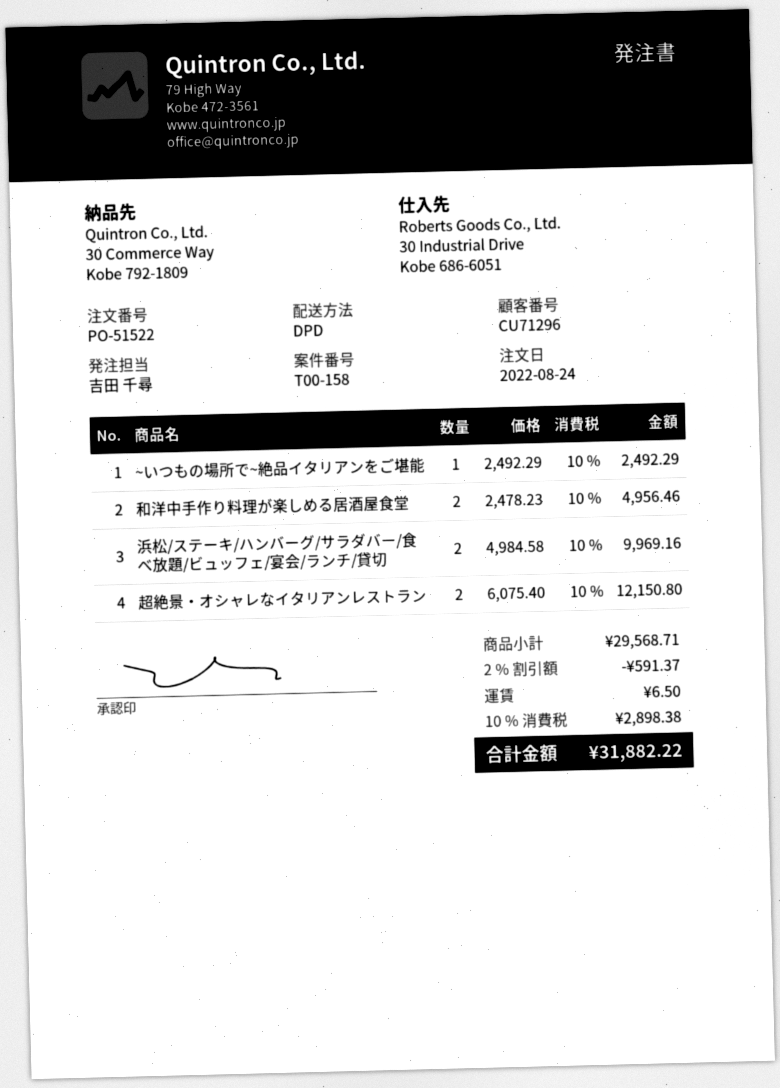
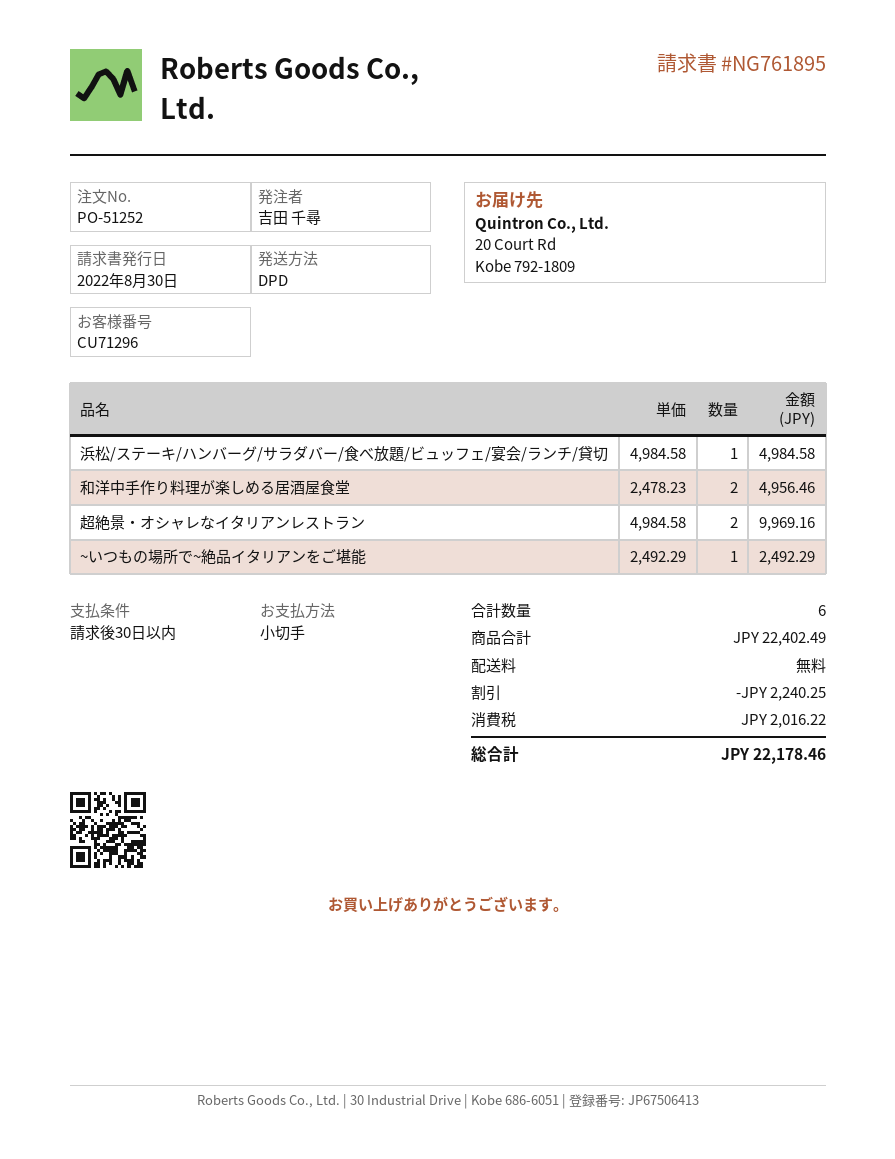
order number: PO-51522 -> PO-51252
ship to: 30 Commerce Way, Kobe 792-1809 -> 20 Court Rd, Kobe 792-1809
浜松/ステーキ/ハンバーグ/サラダバー/食べ放題/ビュッフェ/宴会/ランチ/貸切: 2 x 4984.58 = 9969.16 -> 1 x 4984.58 = 4984.58
超絶景・オシャレなイタリアンレストラン: 2 x 6075.40 = 12150.80 -> 2 x 4984.58 = 9969.16
subtotal: 29568.71 -> 22402.49
discount: 591.37 -> 2240.25
shipping: 6.50 -> 0.00
tax: 2898.38 -> 2016.22
total: 31882.22 -> 22178.46

